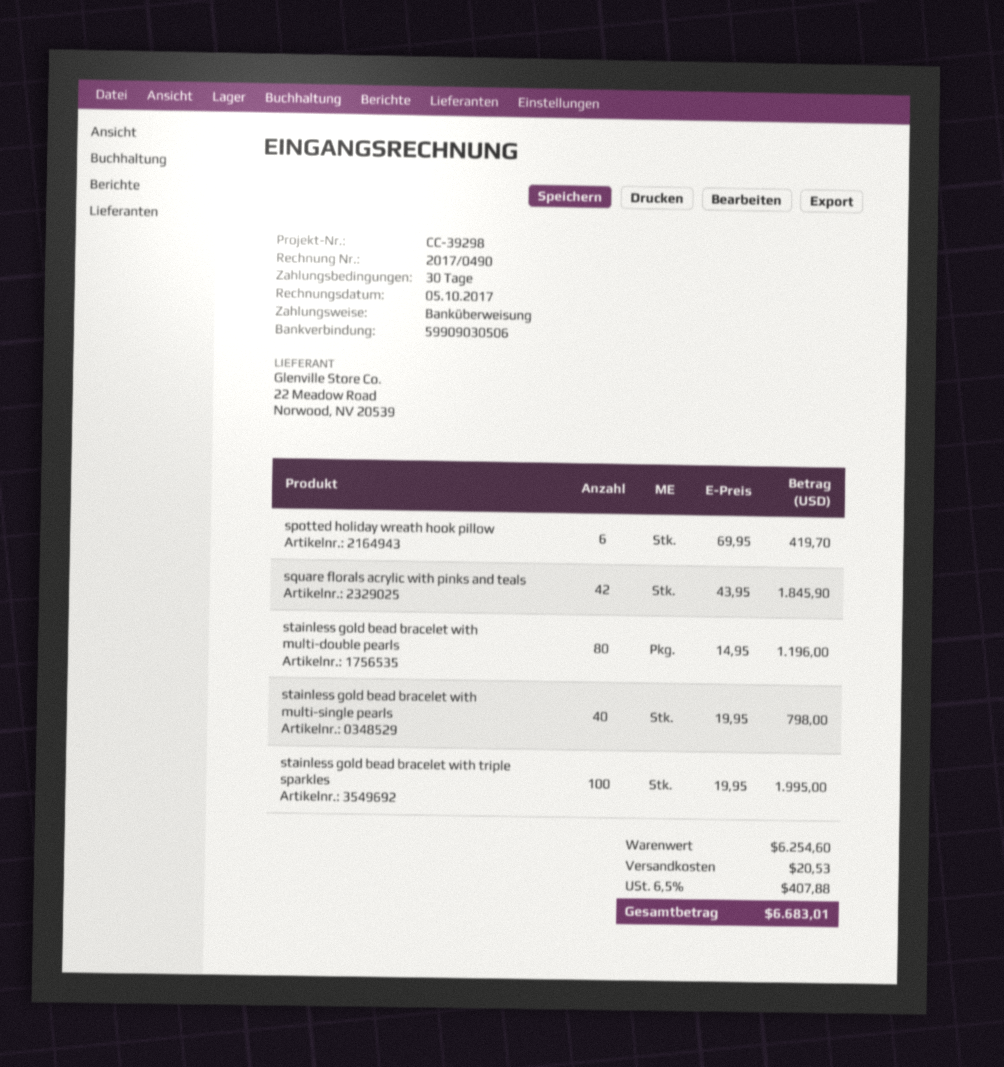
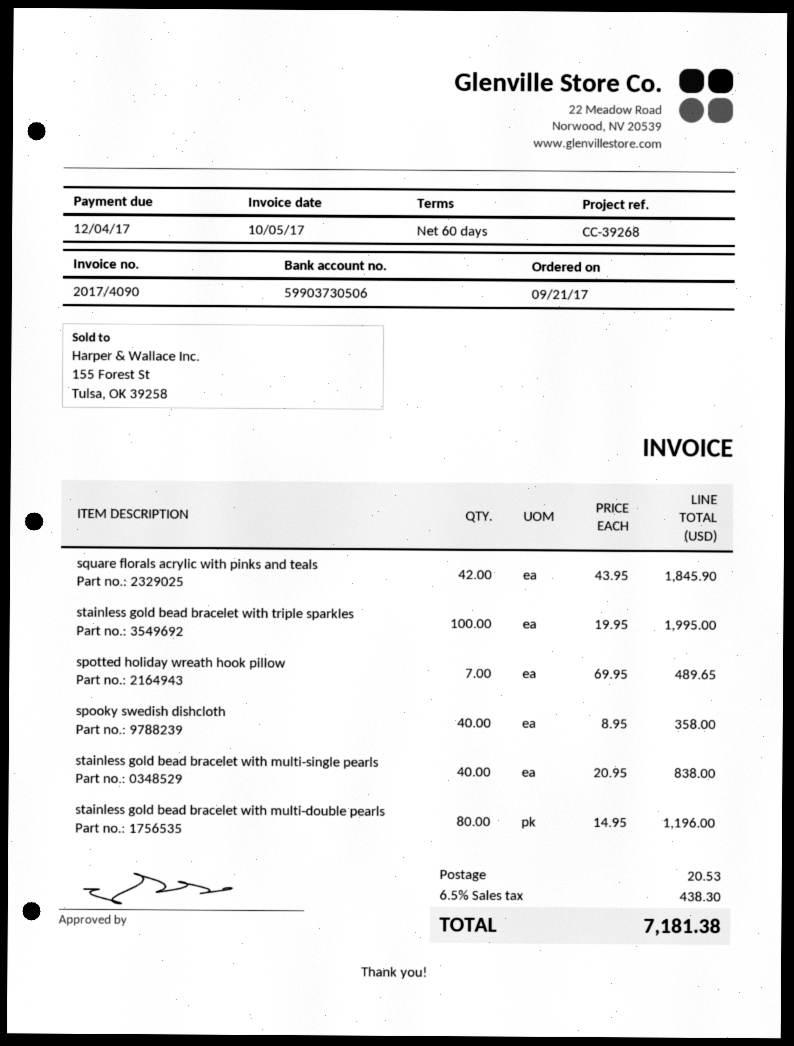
invoice number: 2017/0490 -> 2017/4090
payment terms: 30 days -> 60 days
reference: CC-39298 -> CC-39268
bank account: 59909030506 -> 59903730506
spotted holiday wreath hook pillow: 6 x 69.95 = 419.70 -> 7 x 69.95 = 489.65
stainless gold bead bracelet with multi-single pearls: 40 x 19.95 = 798.00 -> 40 x 20.95 = 838.00
spooky swedish dishcloth: none -> 40 x 8.95 = 358.00
tax: 6.5% = 407.88 -> 6.5% = 438.30
total: 6683.01 -> 7181.38

